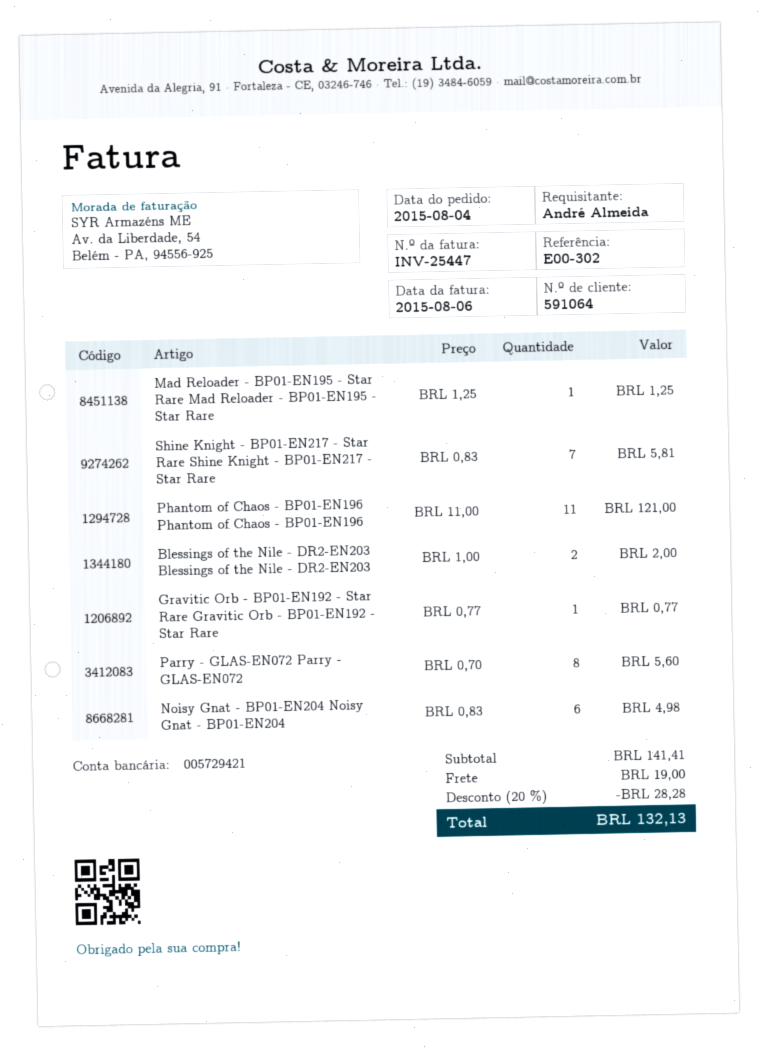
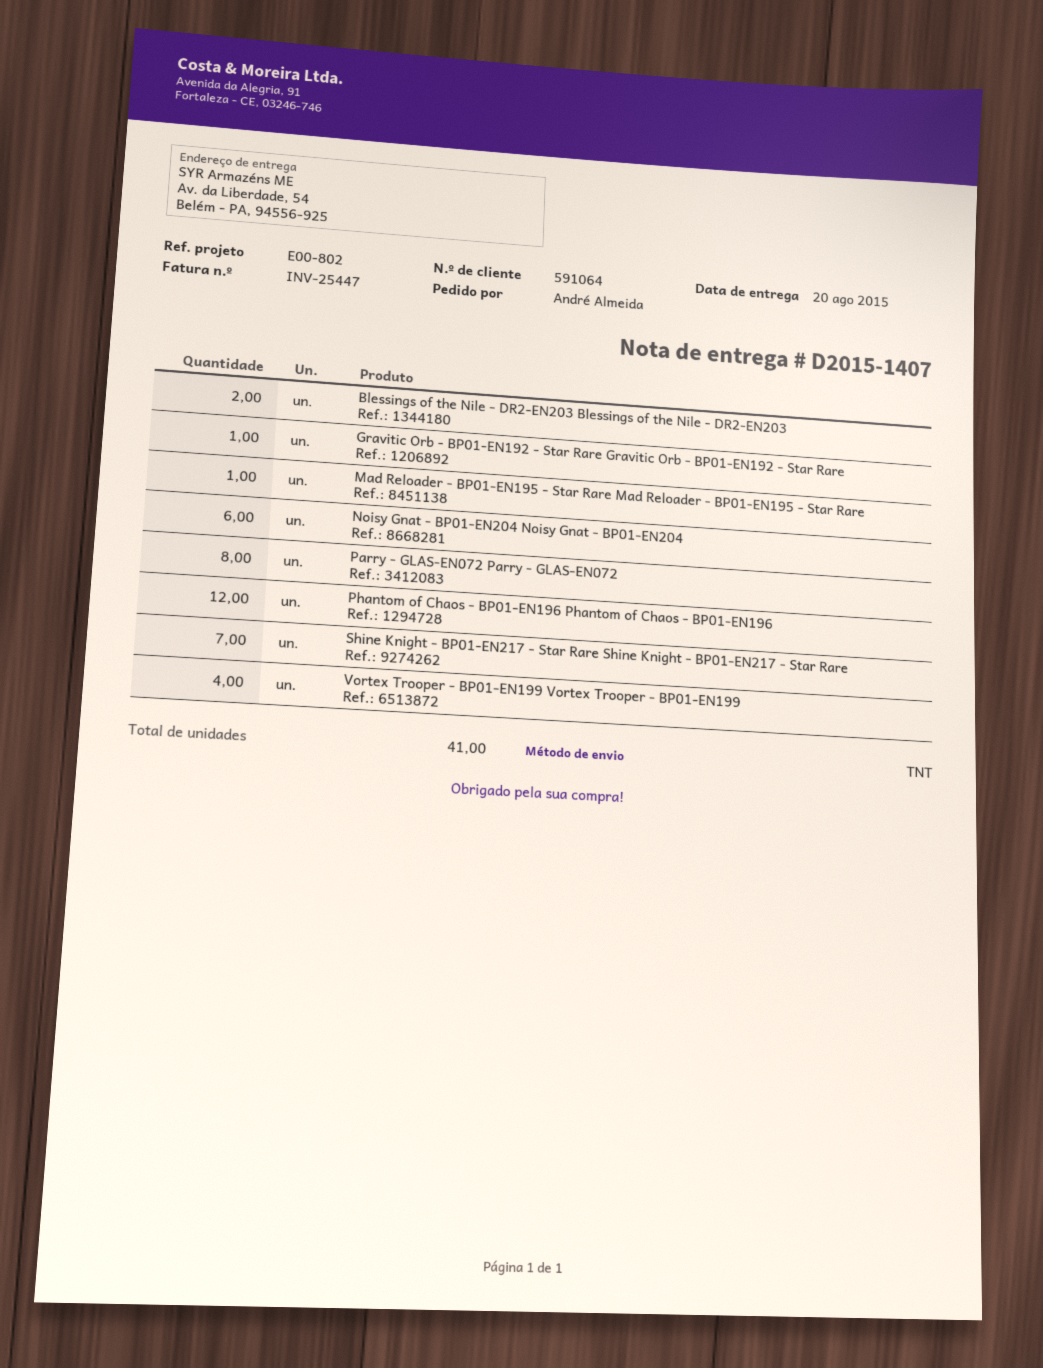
reference: E00-302 -> E00-802
Phantom of Chaos - BP01-EN196 Phantom of Chaos - BP01-EN196: 11 -> 12
Vortex Trooper - BP01-EN199 Vortex Trooper - BP01-EN199: none -> 4

